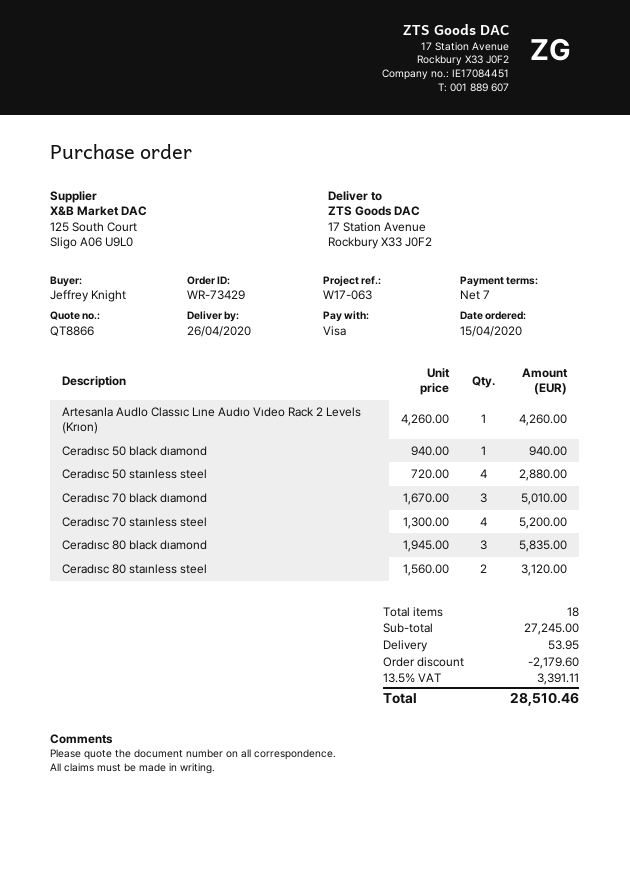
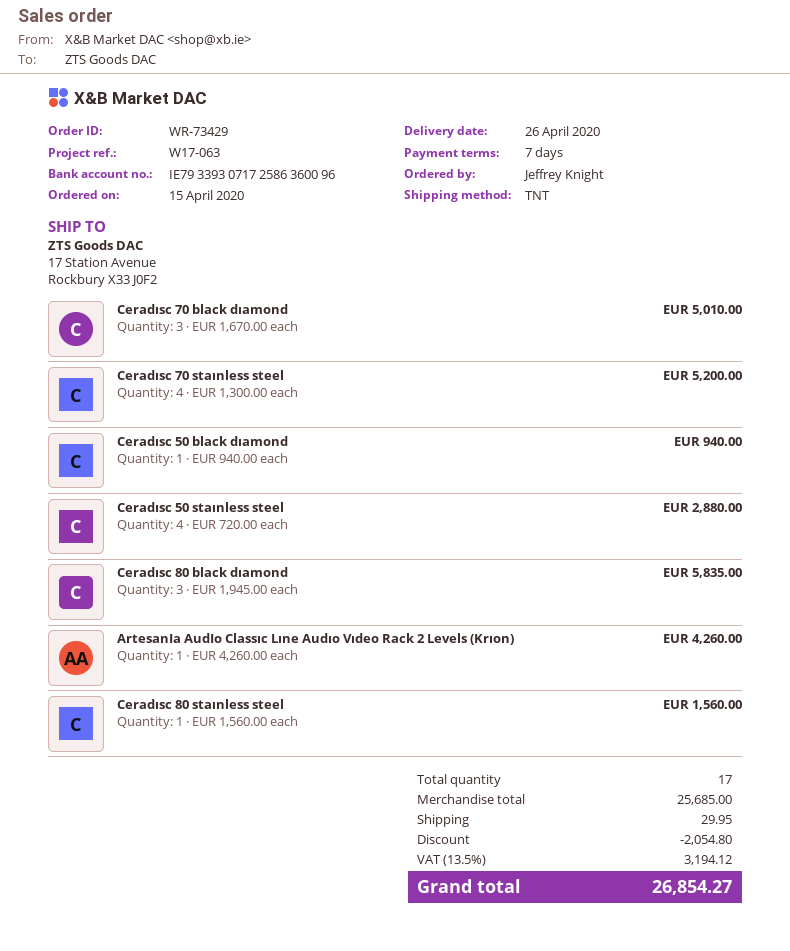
Ceradısc 80 staınless steel: 2 x 1560.00 = 3120.00 -> 1 x 1560.00 = 1560.00
total quantity: 18 -> 17
subtotal: 27245.00 -> 25685.00
discount: 2179.60 -> 2054.80
shipping: 53.95 -> 29.95
tax: 13.5% = 3391.11 -> 13.5% = 3194.12
total: 28510.46 -> 26854.27

